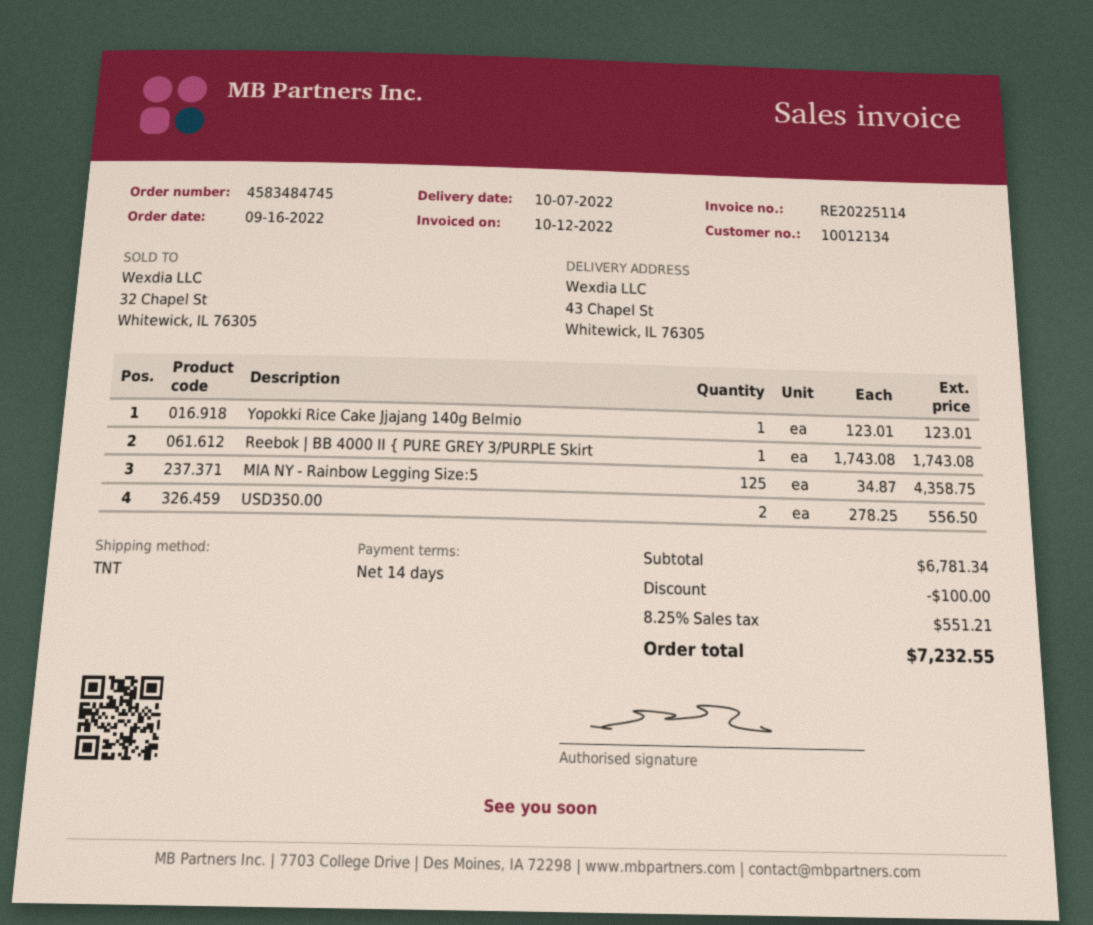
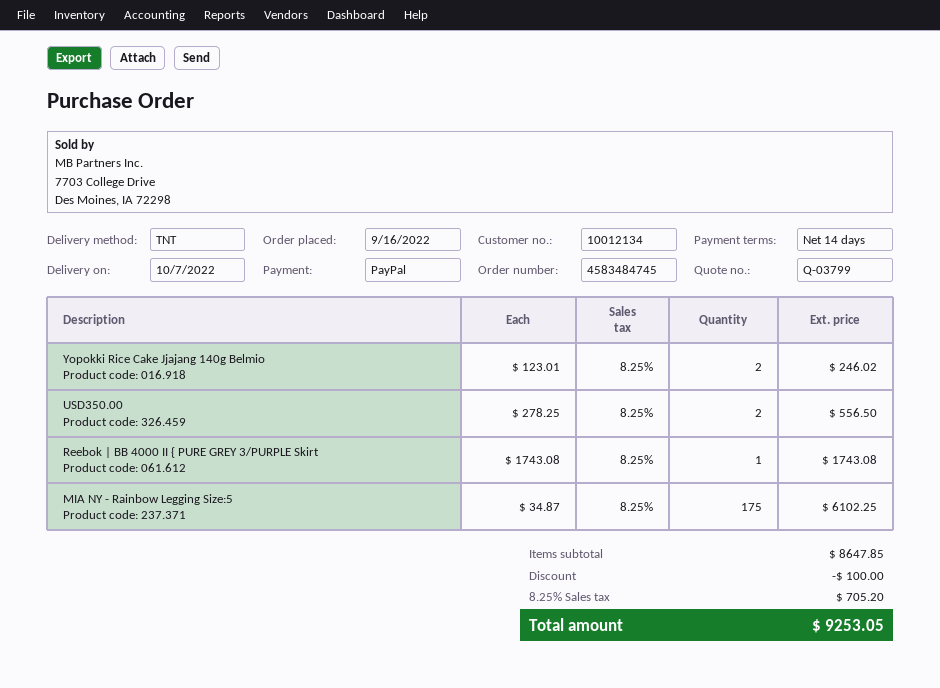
Yopokki Rice Cake Jjajang 140g Belmio: 1 x 123.01 = 123.01 -> 2 x 123.01 = 246.02
MIA NY - Rainbow Legging Size:5: 125 x 34.87 = 4358.75 -> 175 x 34.87 = 6102.25
subtotal: 6781.34 -> 8647.85
tax: 8.25% = 551.21 -> 8.25% = 705.20
total: 7232.55 -> 9253.05

